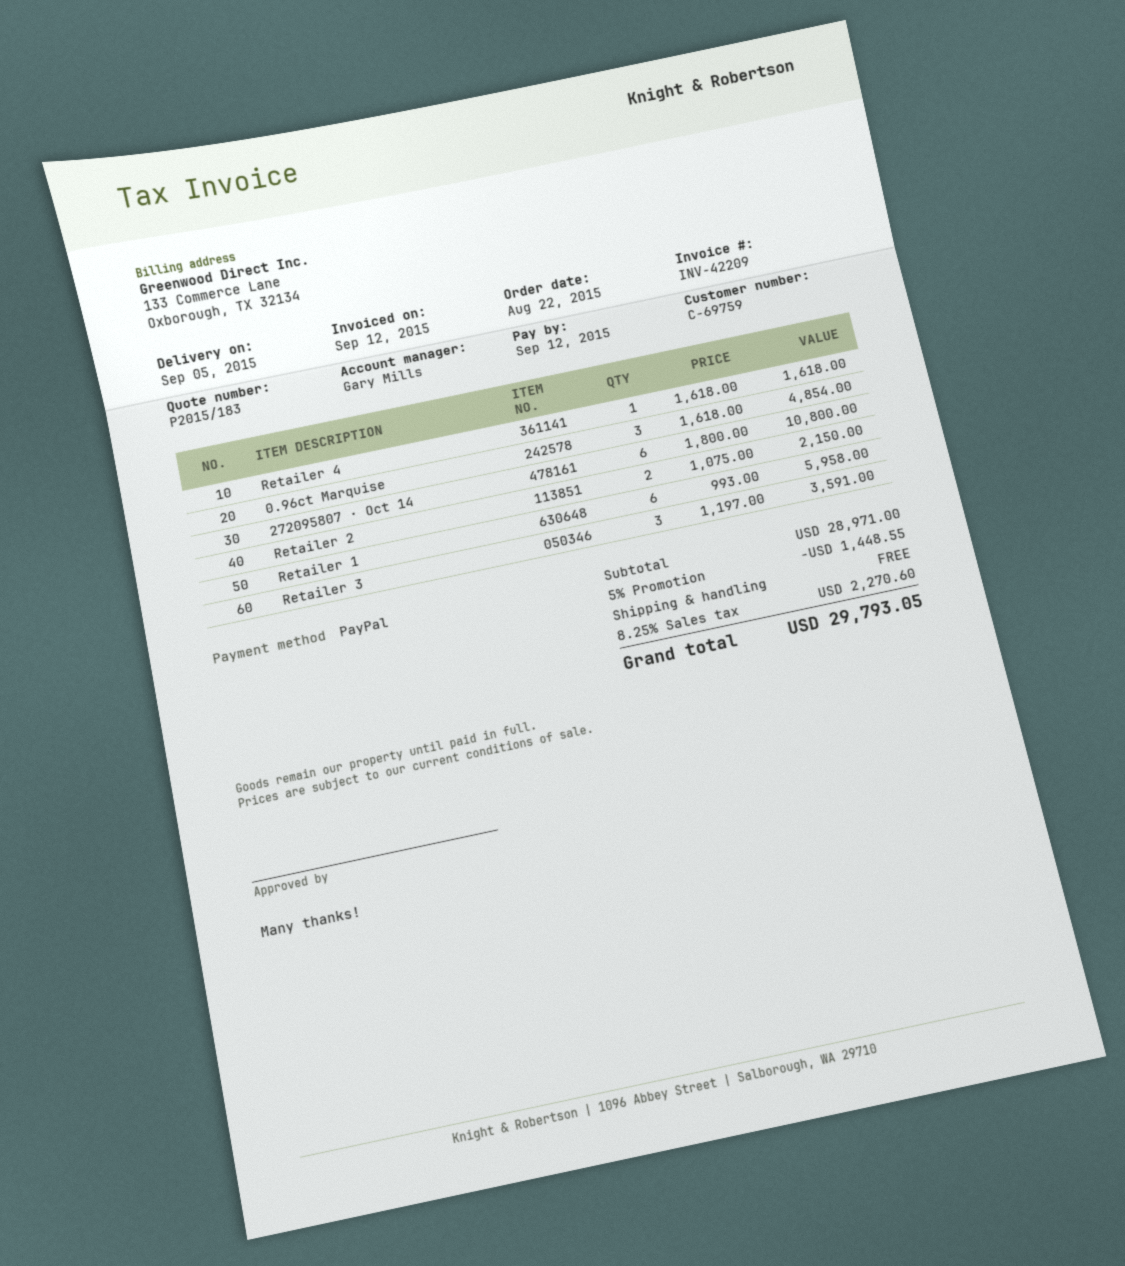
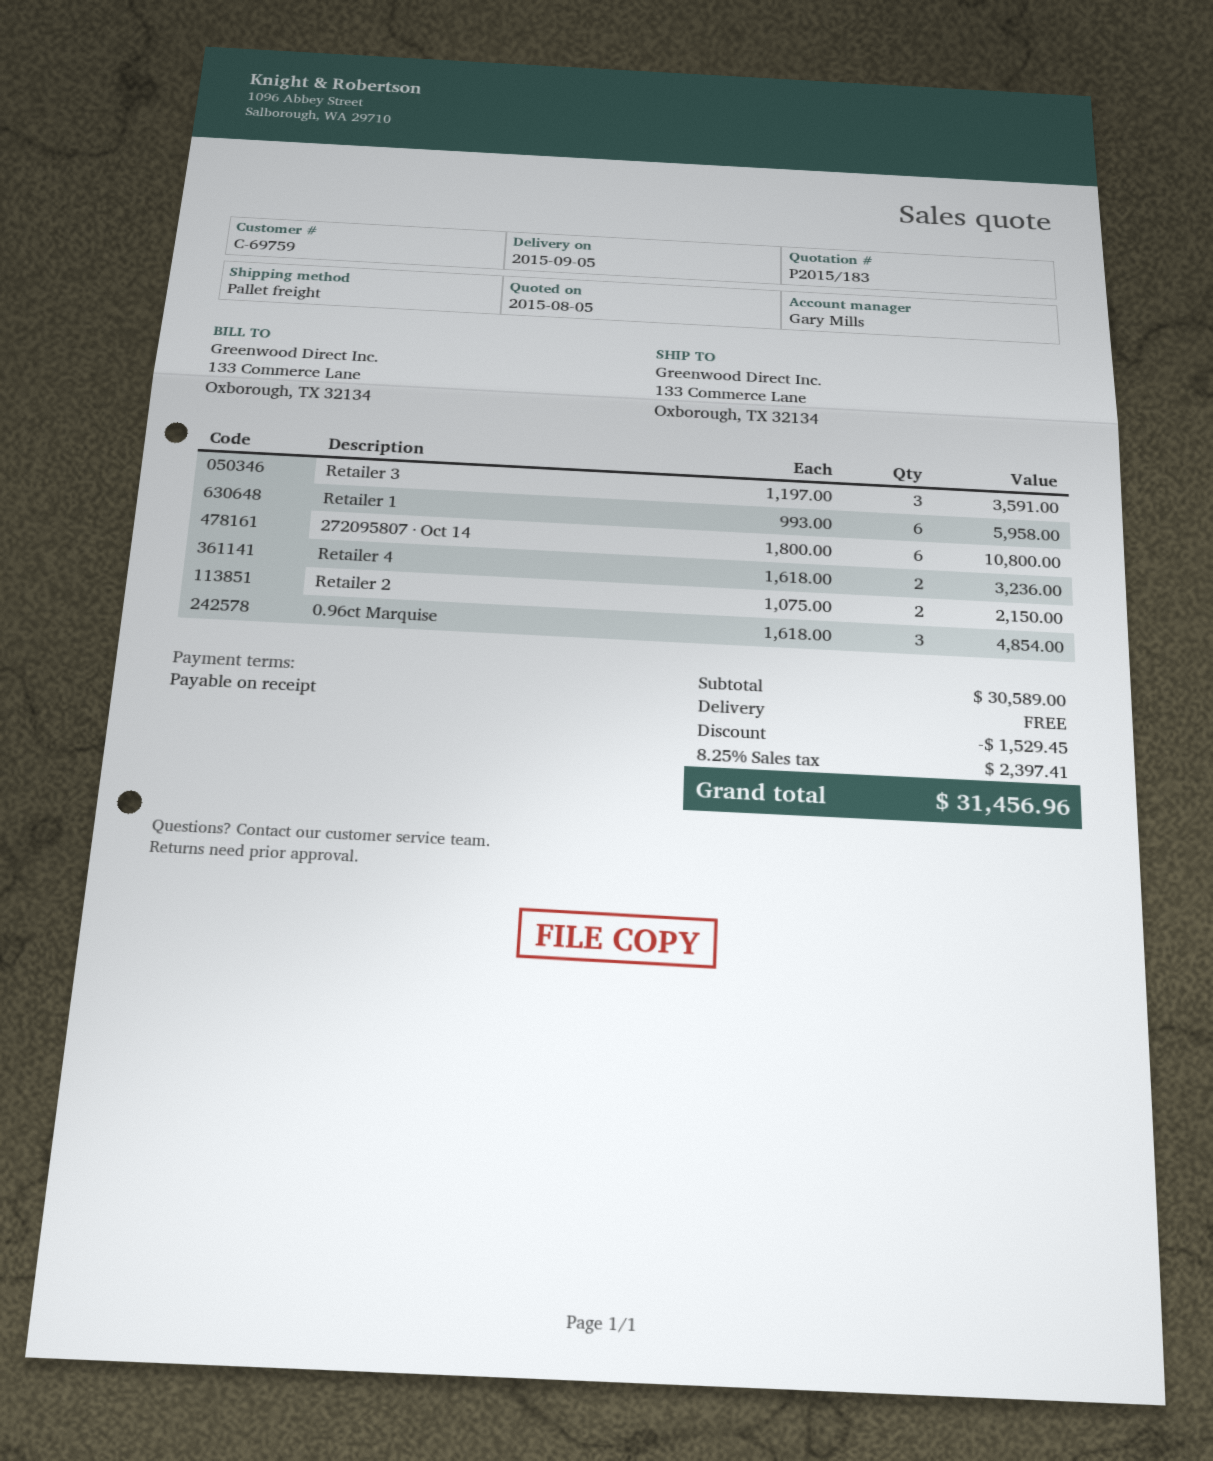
Retailer 4: 1 x 1618.00 = 1618.00 -> 2 x 1618.00 = 3236.00
subtotal: 28971.00 -> 30589.00
discount: 1448.55 -> 1529.45
tax: 8.25% = 2270.60 -> 8.25% = 2397.41
total: 29793.05 -> 31456.96

